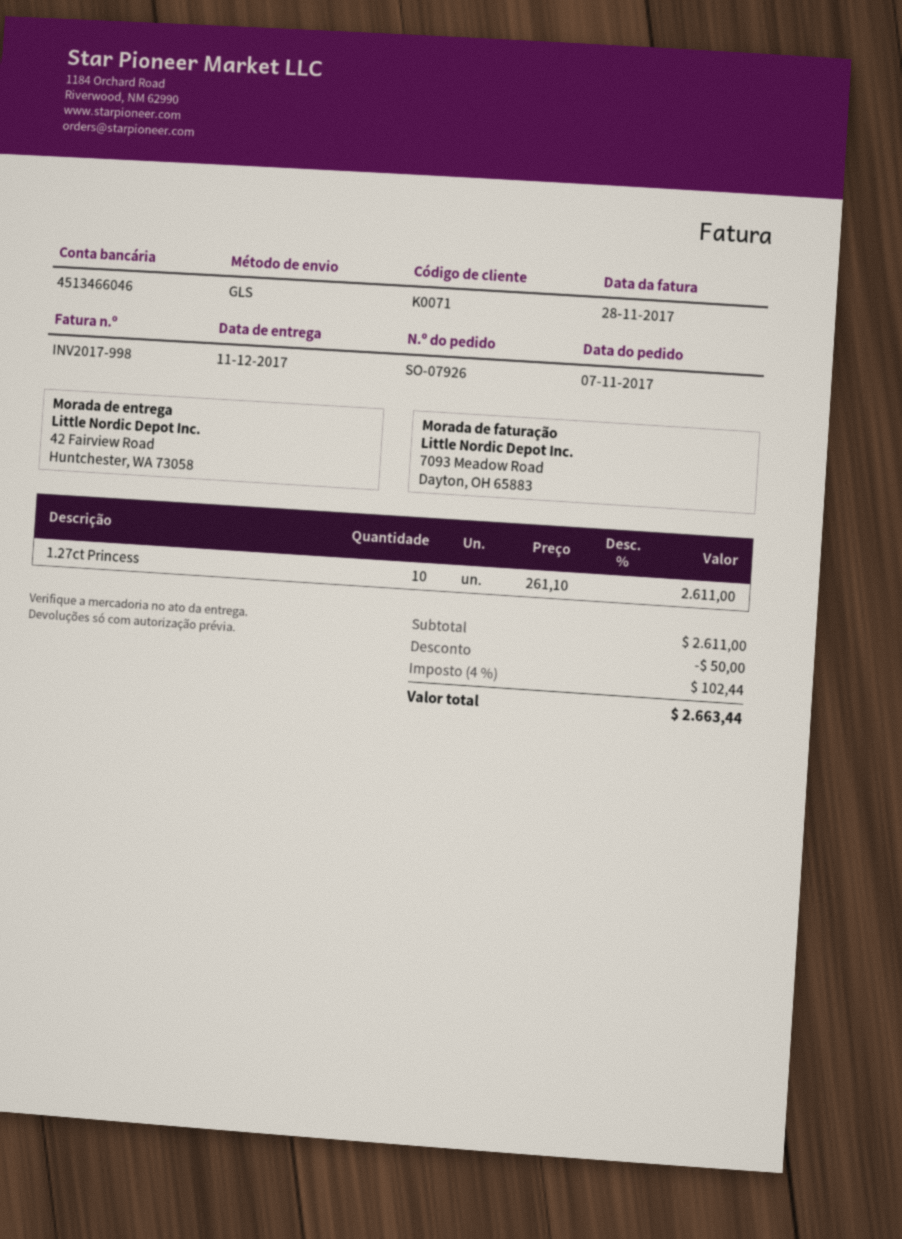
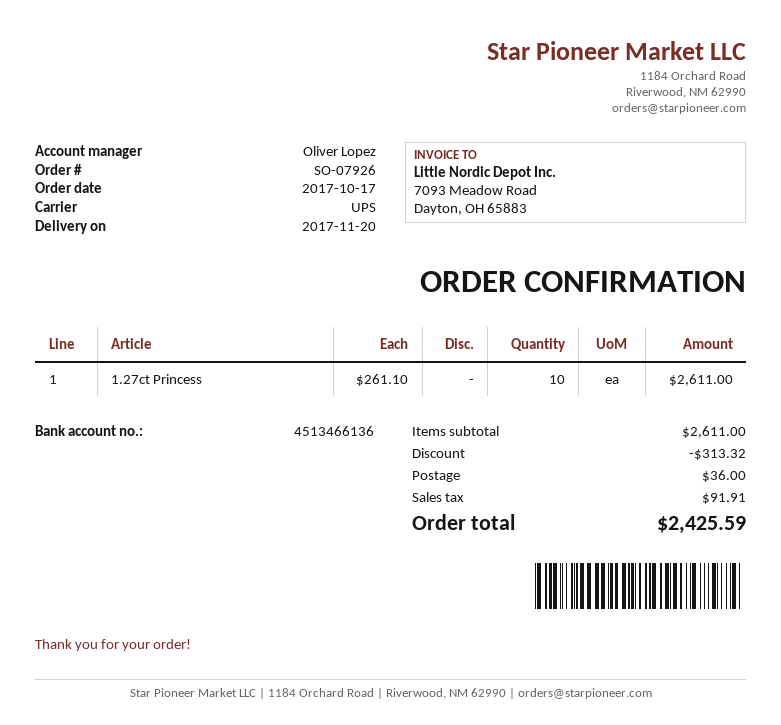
order date: 2017-11-07 -> 2017-10-17
delivery date: 2017-12-11 -> 2017-11-20
bank account: 4513466046 -> 4513466136
shipping method: GLS -> UPS
discount: 50.00 -> 313.32
shipping: none -> 36.00
tax: 102.44 -> 91.91
total: 2663.44 -> 2425.59

